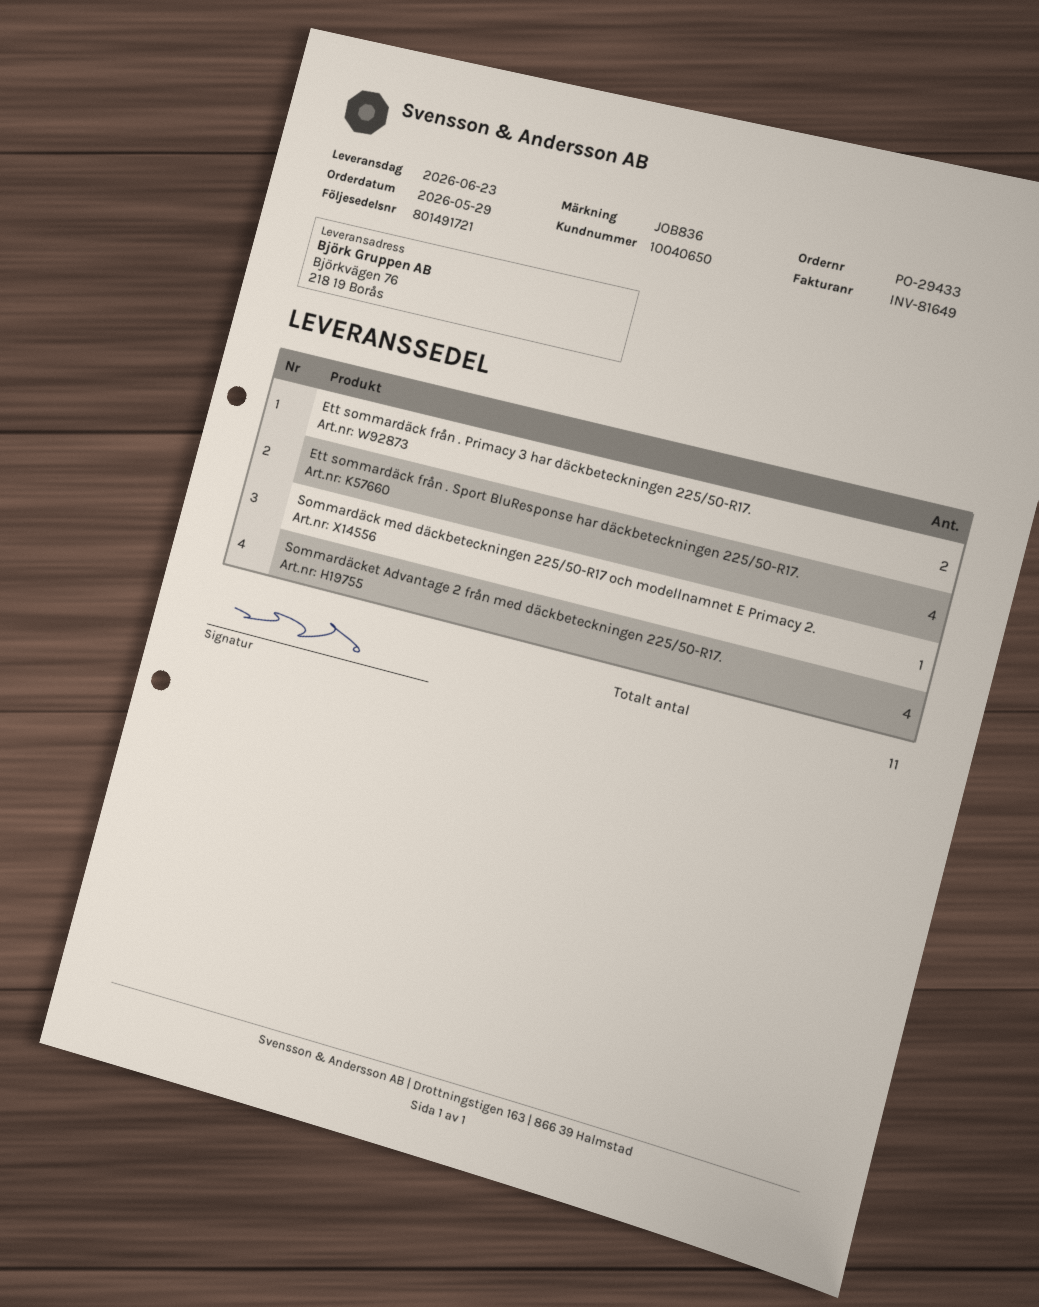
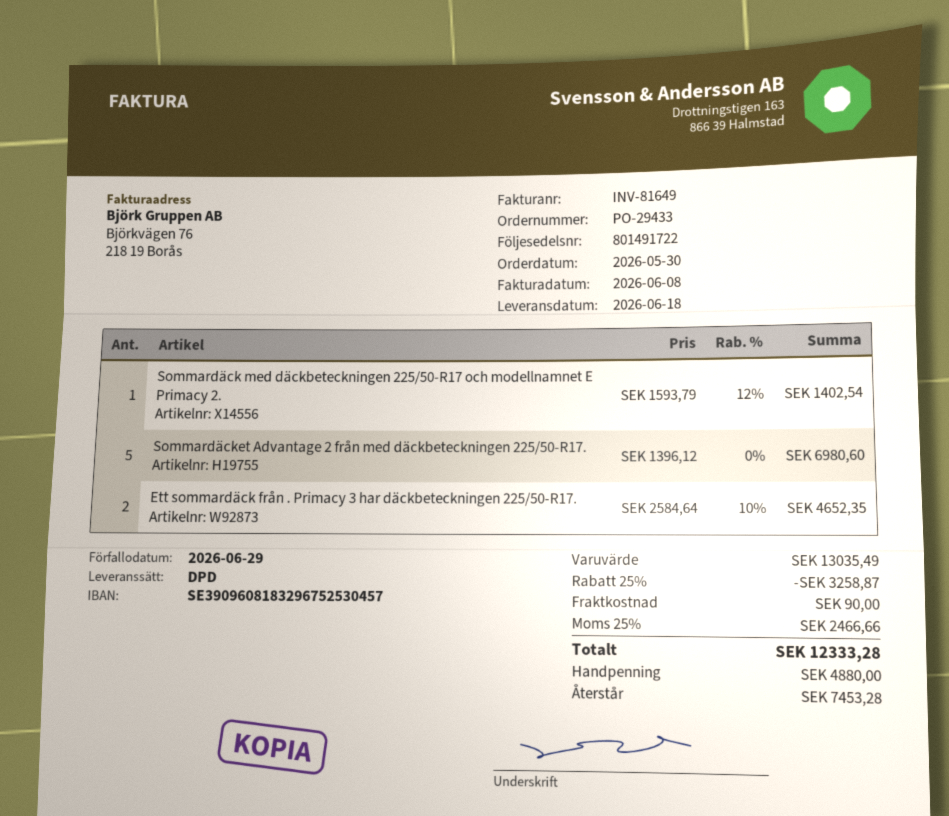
order date: 2026-05-29 -> 2026-05-30
delivery note number: 801491721 -> 801491722
delivery date: 2026-06-23 -> 2026-06-18
Ett sommardäck från . Sport BluResponse har däckbeteckningen 225/50-R17.: 4 -> none
Sommardäcket Advantage 2 från med däckbeteckningen 225/50-R17.: 4 -> 5

